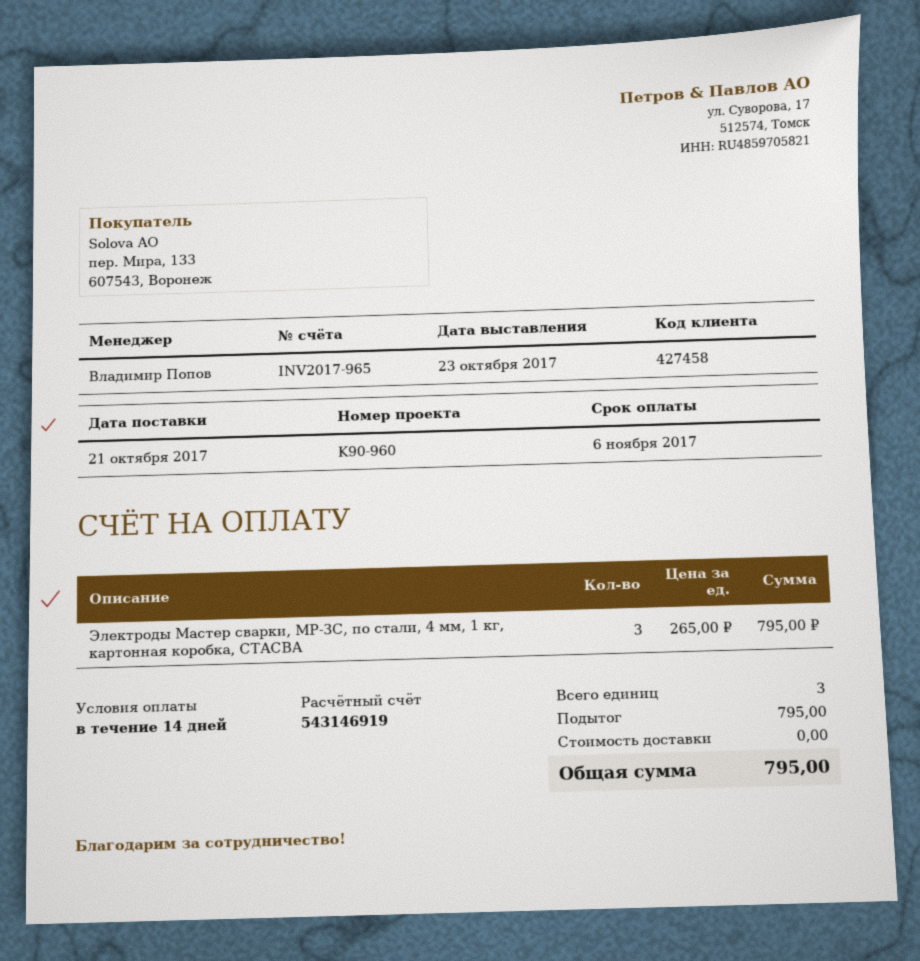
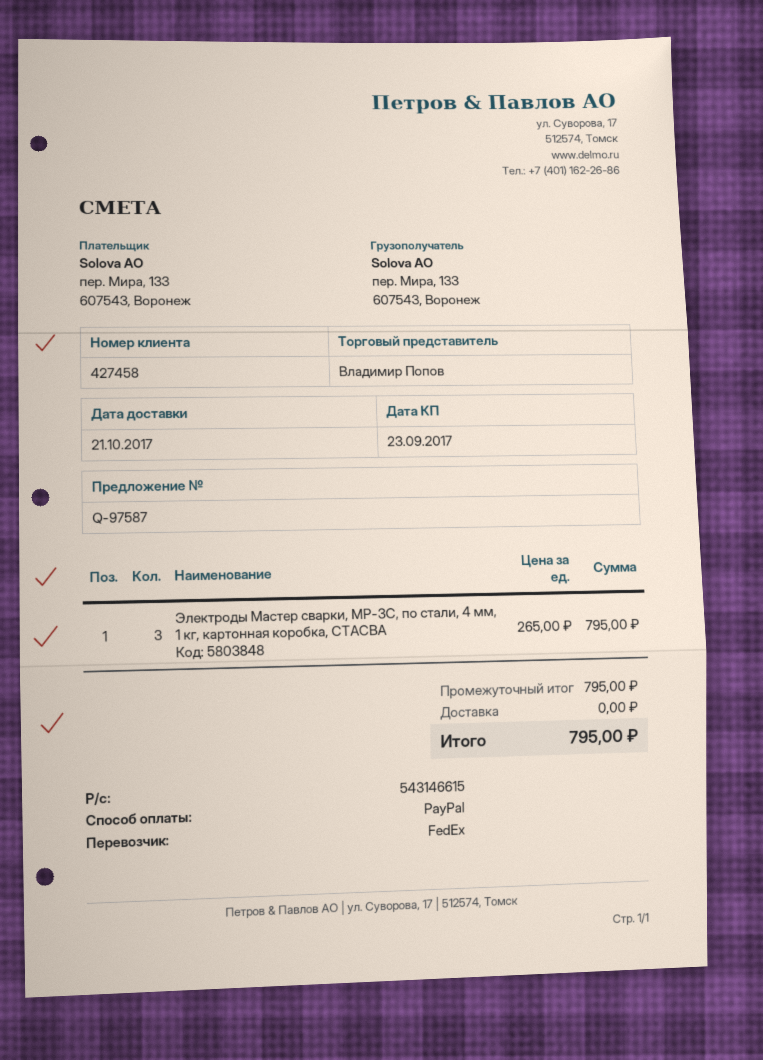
bank account: 543146919 -> 543146615

